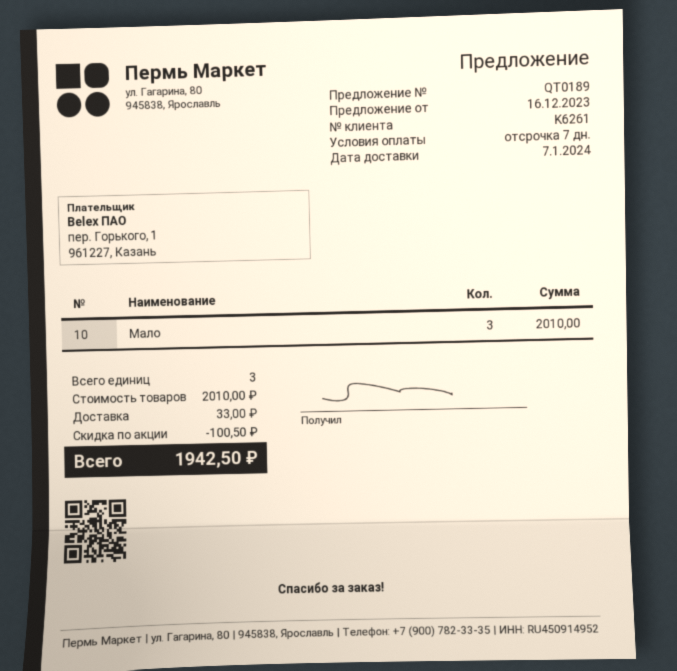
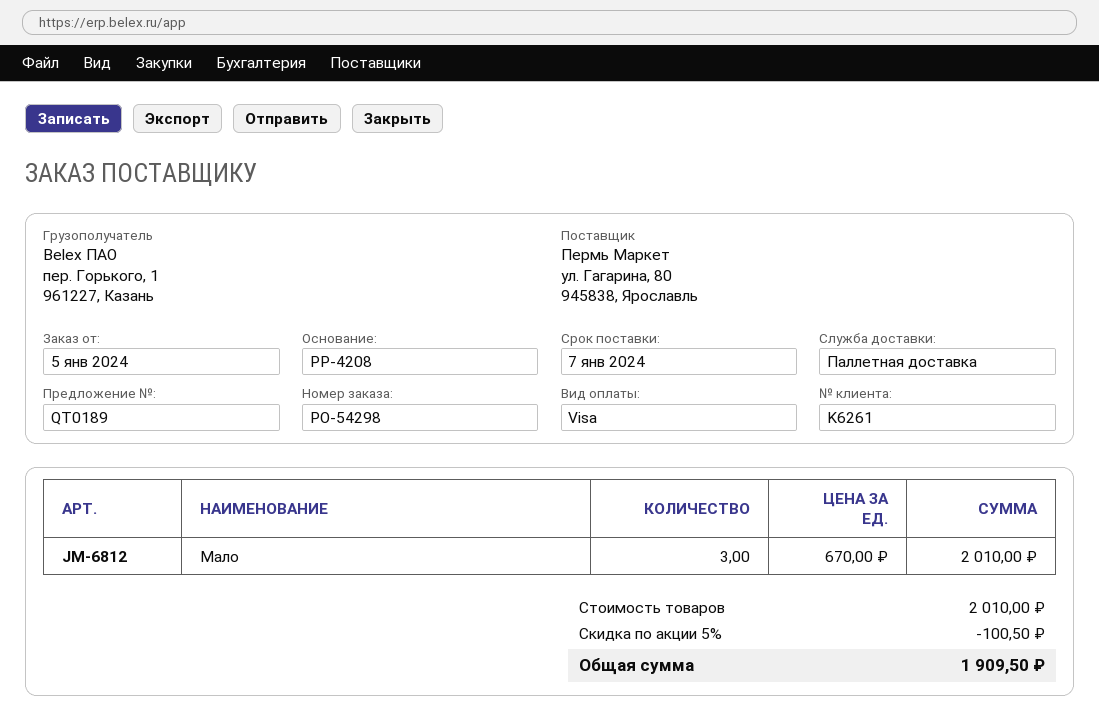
shipping: 33.00 -> none
total: 1942.50 -> 1909.50

